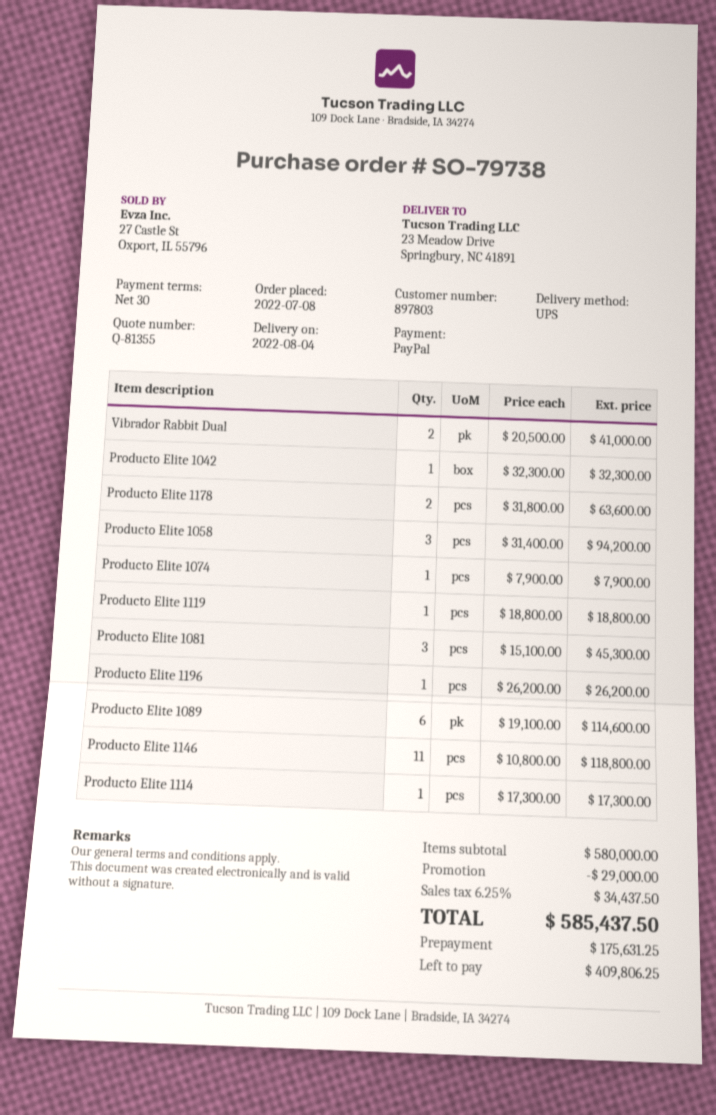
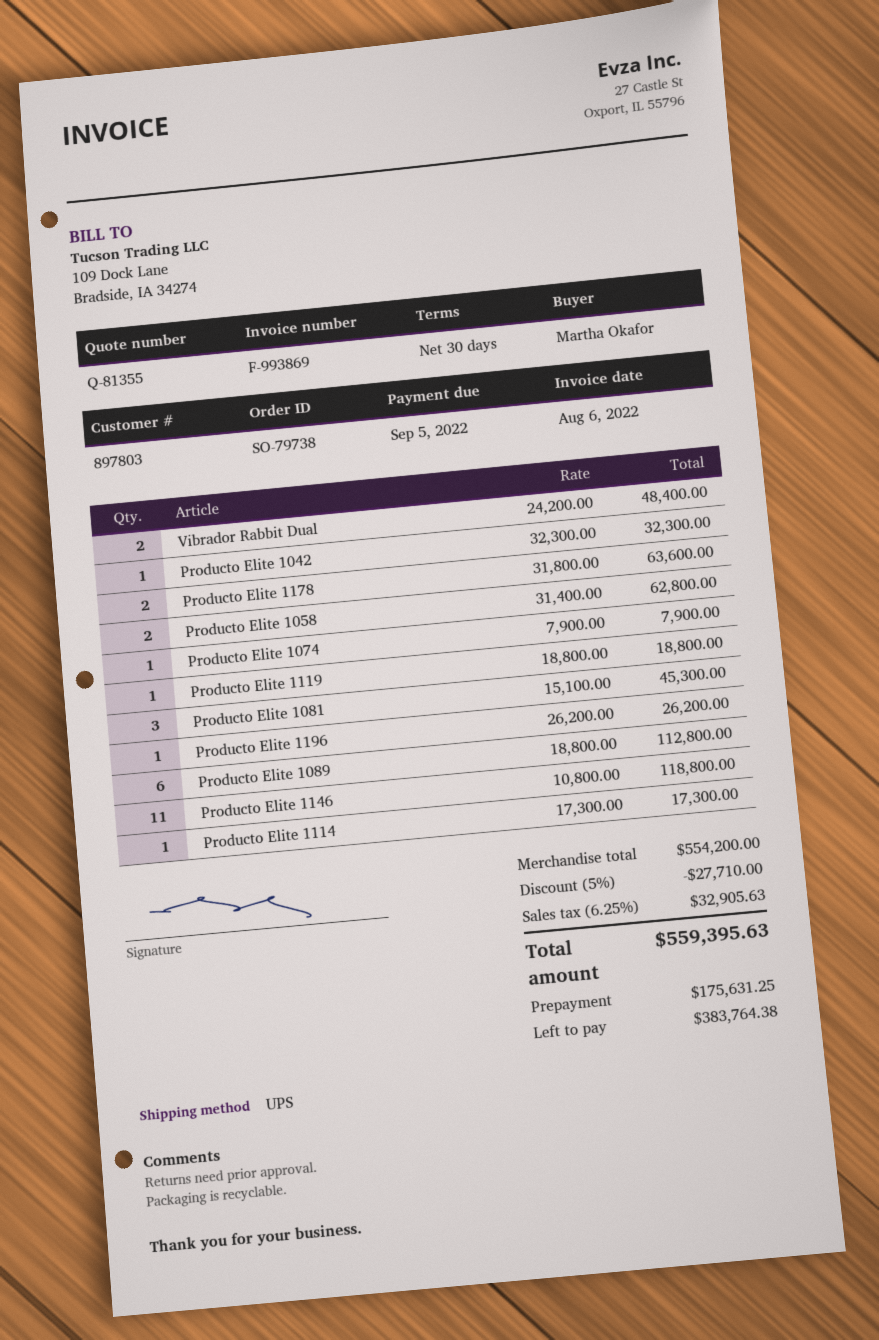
Vibrador Rabbit Dual: 2 x 20500.00 = 41000.00 -> 2 x 24200.00 = 48400.00
Producto Elite 1058: 3 x 31400.00 = 94200.00 -> 2 x 31400.00 = 62800.00
Producto Elite 1089: 6 x 19100.00 = 114600.00 -> 6 x 18800.00 = 112800.00
subtotal: 580000.00 -> 554200.00
discount: 29000.00 -> 27710.00
tax: 6.25% = 34437.50 -> 6.25% = 32905.63
total: 585437.50 -> 559395.63
balance: 409806.25 -> 383764.38

